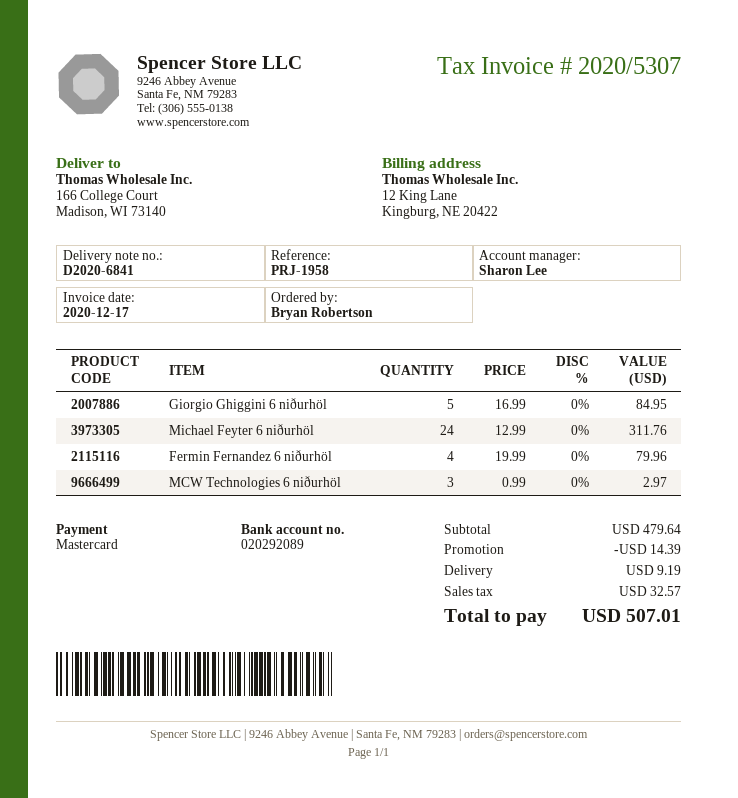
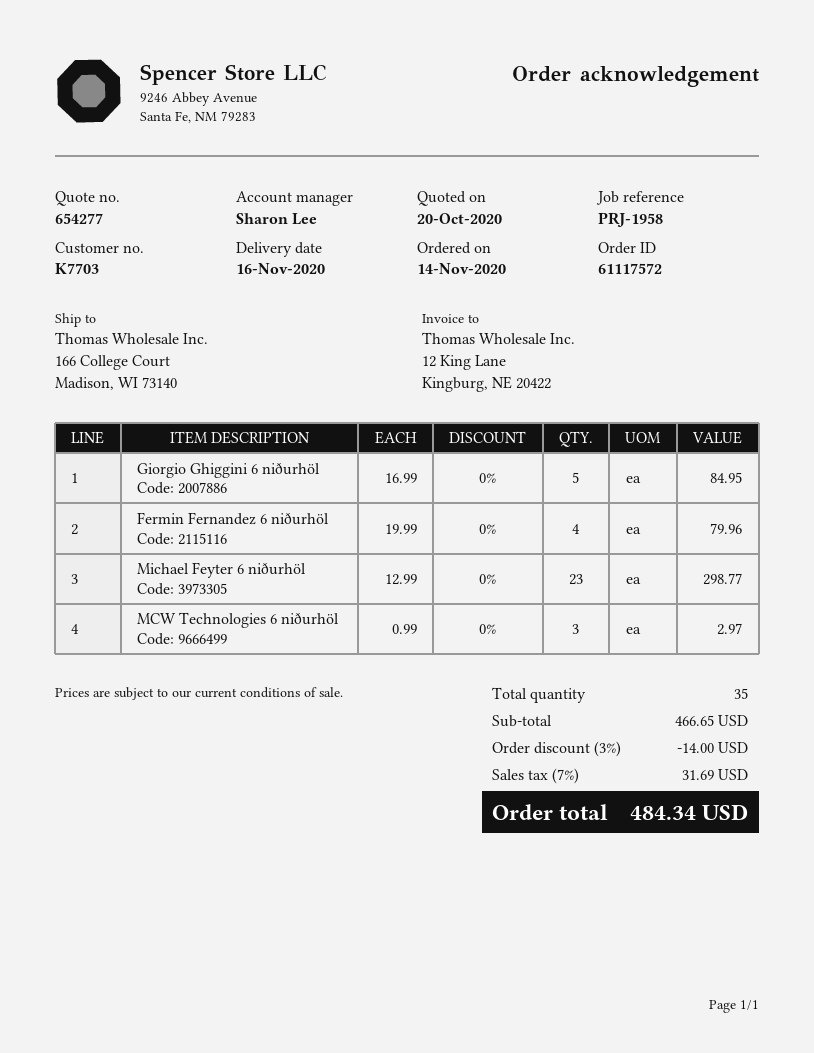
Michael Feyter 6 niðurhöl: 24 x 12.99 = 311.76 -> 23 x 12.99 = 298.77
subtotal: 479.64 -> 466.65
discount: 14.39 -> 14.00
shipping: 9.19 -> none
tax: 32.57 -> 31.69
total: 507.01 -> 484.34

